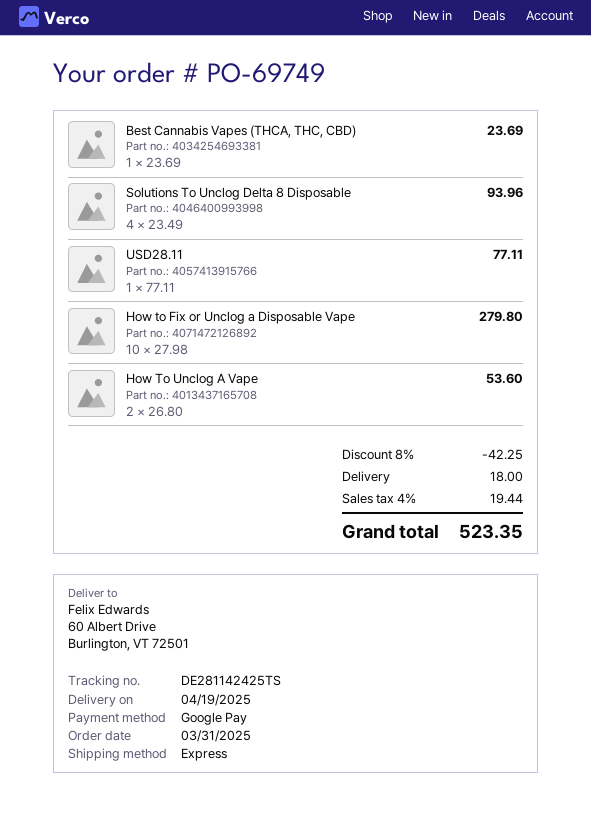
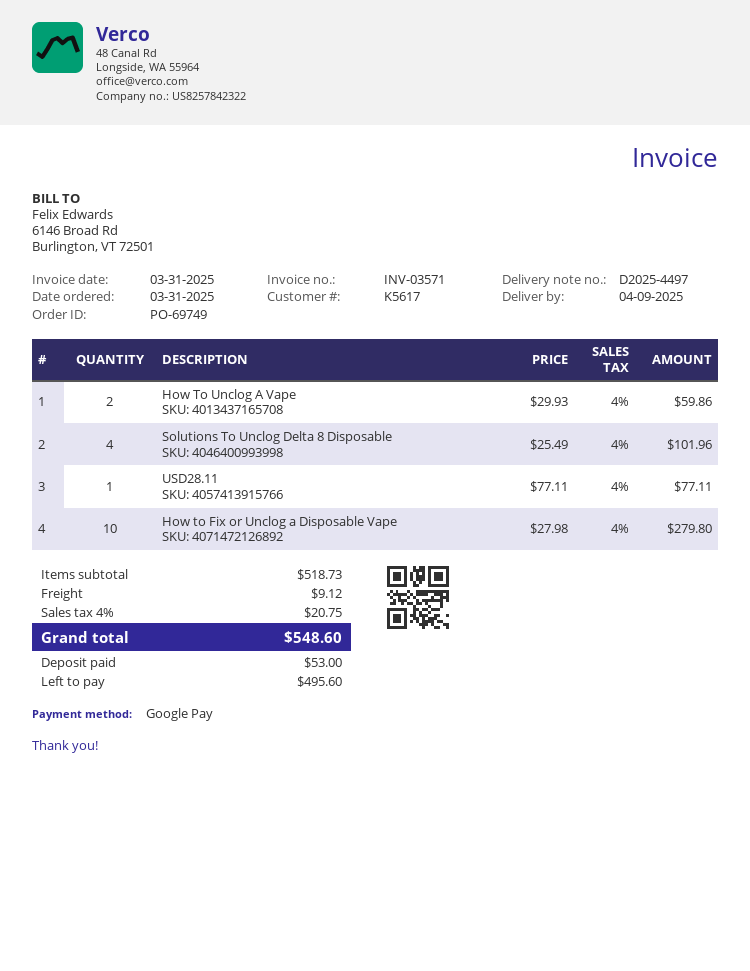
delivery date: 2025-04-19 -> 2025-04-09
Best Cannabis Vapes (THCA, THC, CBD): 1 x 23.69 = 23.69 -> none
Solutions To Unclog Delta 8 Disposable: 4 x 23.49 = 93.96 -> 4 x 25.49 = 101.96
How To Unclog A Vape: 2 x 26.80 = 53.60 -> 2 x 29.93 = 59.86
discount: 8% = 42.25 -> none
shipping: 18.00 -> 9.12
tax: 4% = 19.44 -> 4% = 20.75
total: 523.35 -> 548.60

